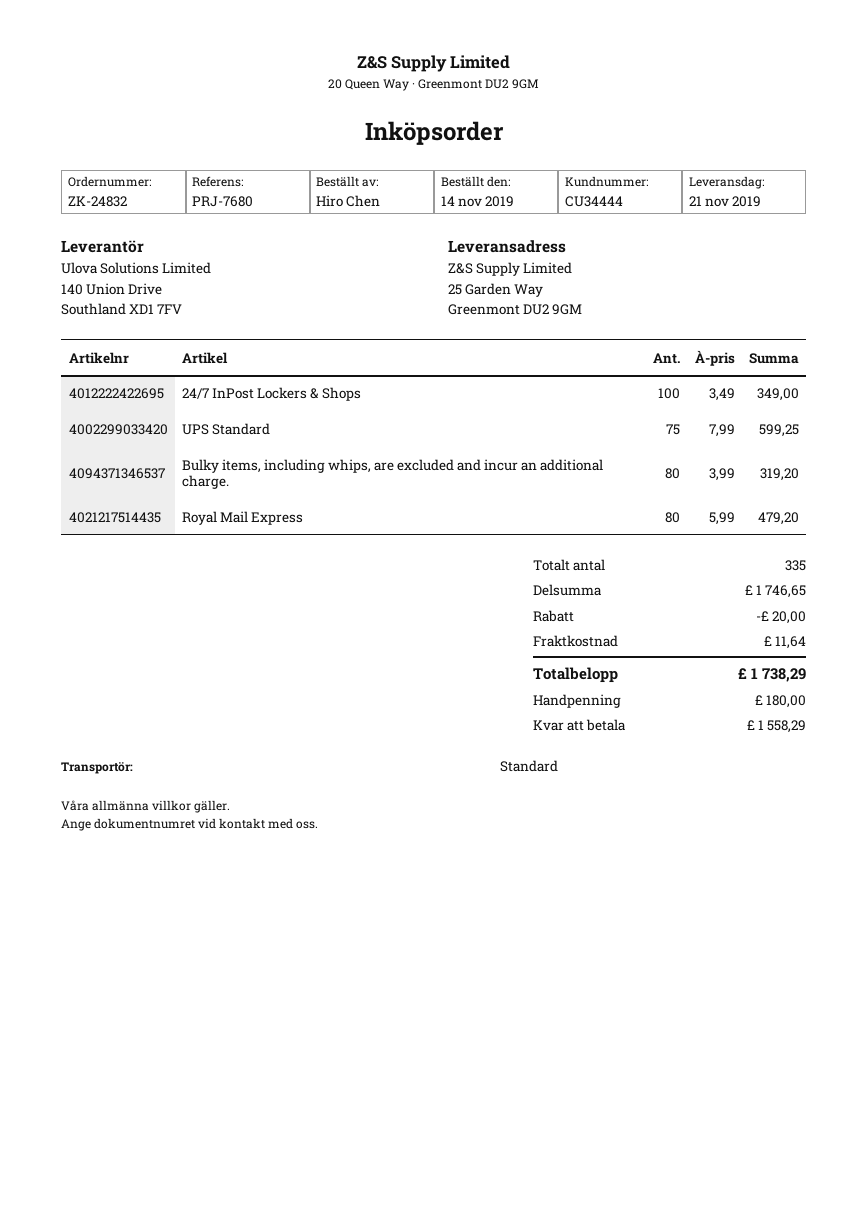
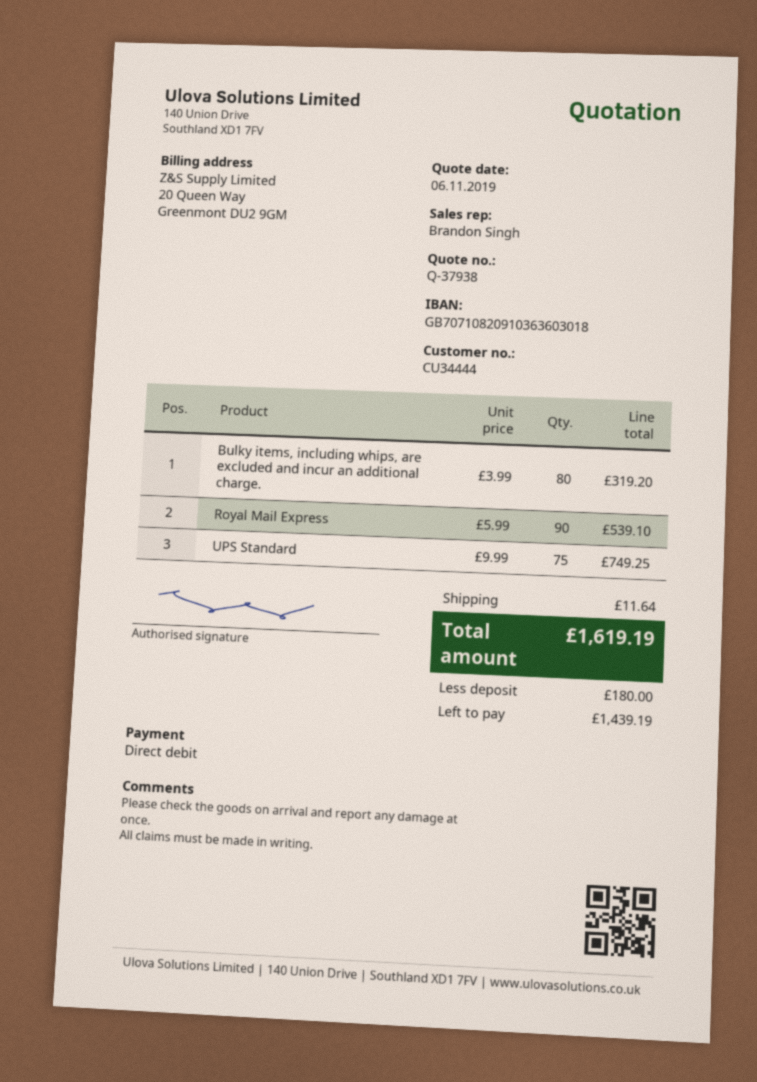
24/7 InPost Lockers & Shops: 100 x 3.49 = 349.00 -> none
UPS Standard: 75 x 7.99 = 599.25 -> 75 x 9.99 = 749.25
Royal Mail Express: 80 x 5.99 = 479.20 -> 90 x 5.99 = 539.10
discount: 20.00 -> none
total: 1738.29 -> 1619.19
balance: 1558.29 -> 1439.19

